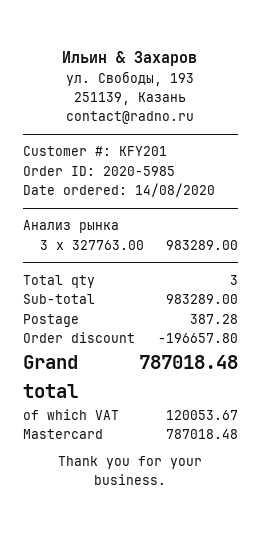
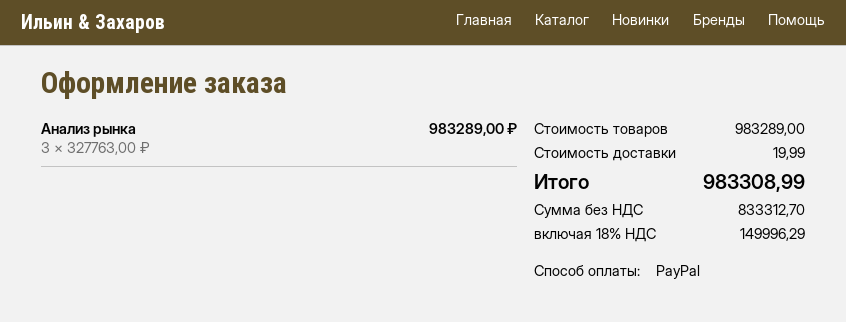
payment method: Mastercard -> PayPal
discount: 196657.80 -> none
shipping: 387.28 -> 19.99
tax: 120053.67 -> 149996.29
total: 787018.48 -> 983308.99

